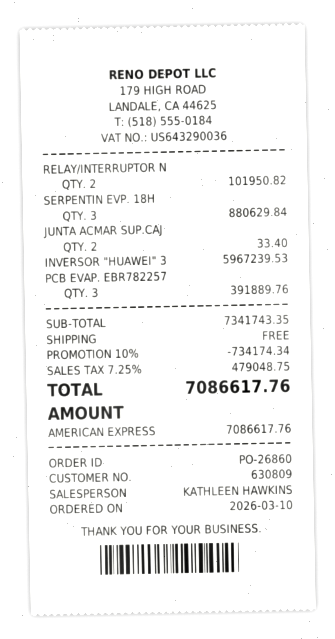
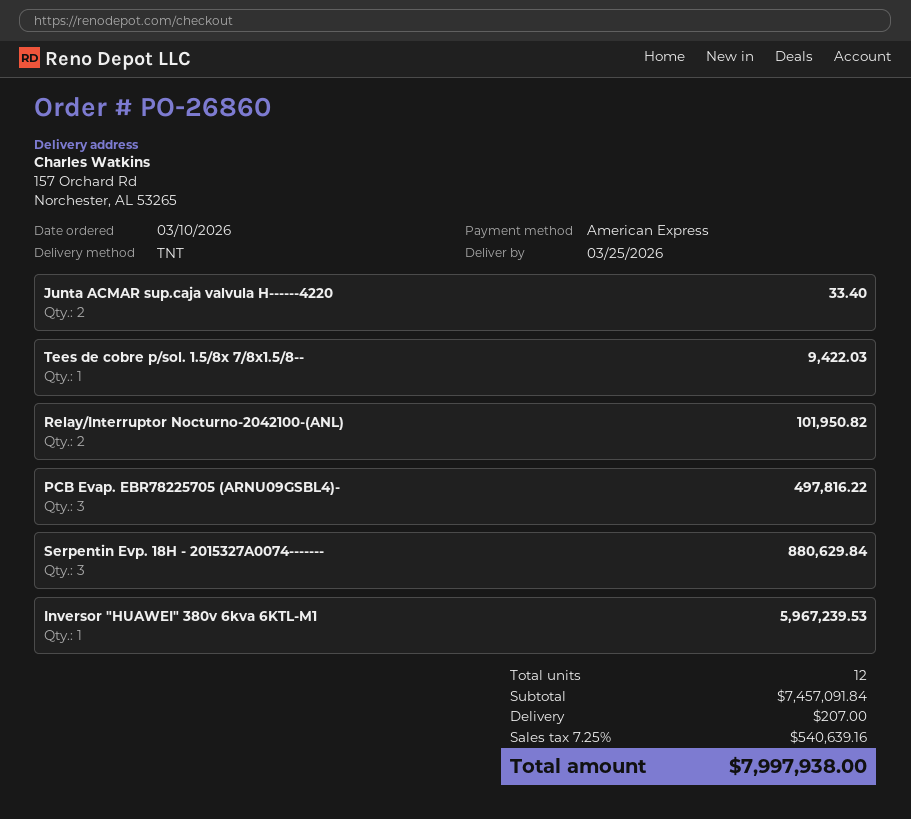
PCB EVAP. EBR782257: 3 for 391889.76 -> 3 for 497816.22
Tees de cobre p/sol. 1.5/8x 7/8x1.5/8--: none -> 1 for 9422.03
subtotal: 7341743.35 -> 7457091.84
discount: 10% = 734174.34 -> none
shipping: 0.00 -> 207.00
tax: 7.25% = 479048.75 -> 7.25% = 540639.16
total: 7086617.76 -> 7997938.00

